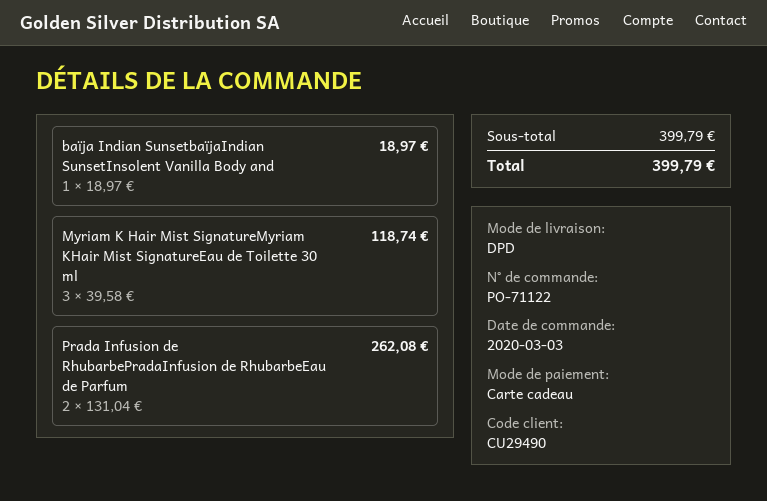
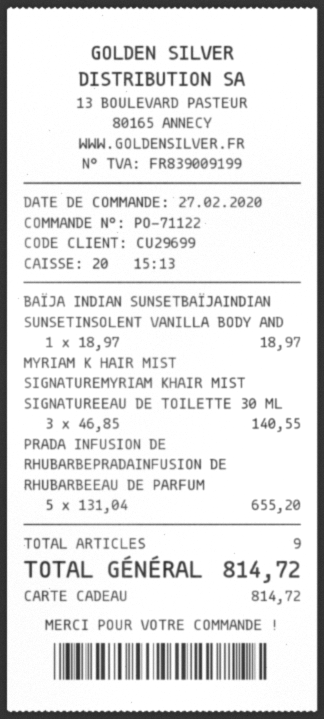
order date: 2020-03-03 -> 2020-02-27
customer number: CU29490 -> CU29699
Myriam K Hair Mist SignatureMyriam KHair Mist SignatureEau de Toilette 30 ml: 3 x 39.58 = 118.74 -> 3 x 46.85 = 140.55
Prada Infusion de RhubarbePradaInfusion de RhubarbeEau de Parfum: 2 x 131.04 = 262.08 -> 5 x 131.04 = 655.20
total: 399.79 -> 814.72

